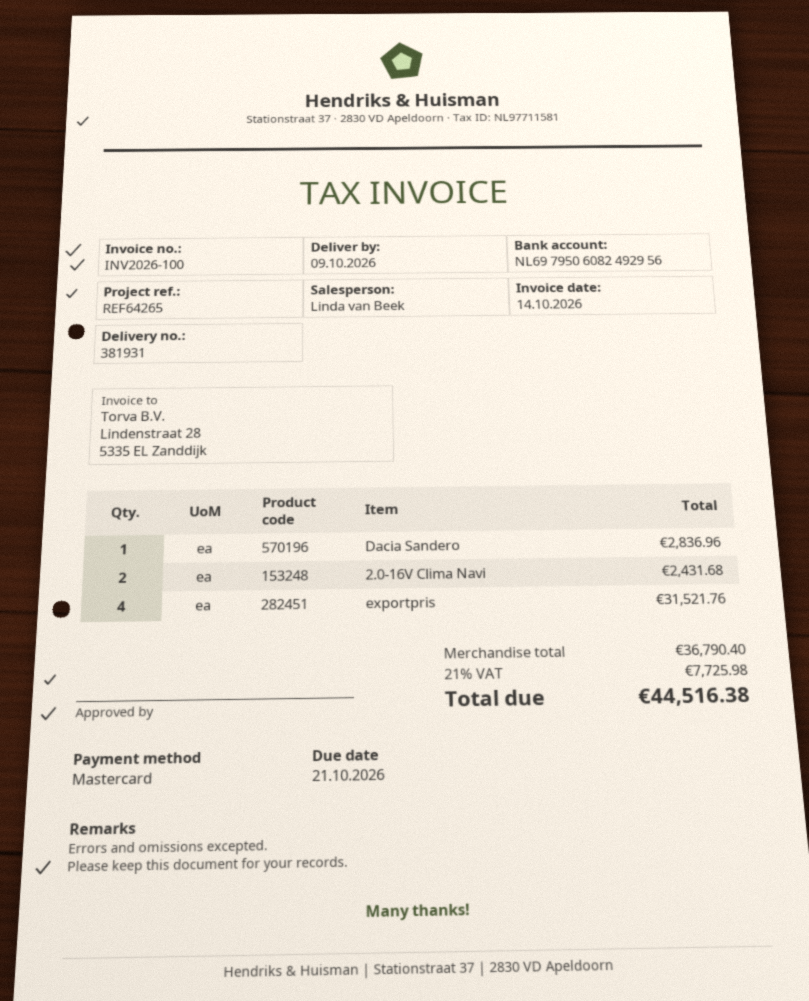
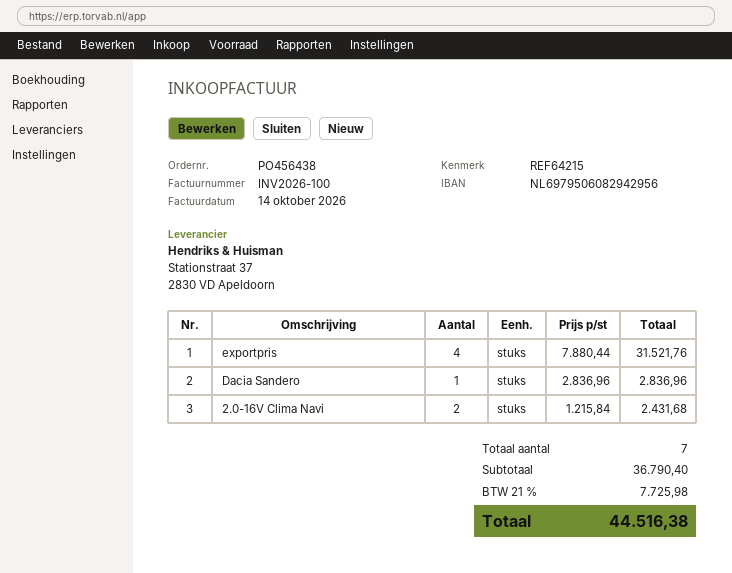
reference: REF64265 -> REF64215
bank account: NL6979506082492956 -> NL6979506082942956

